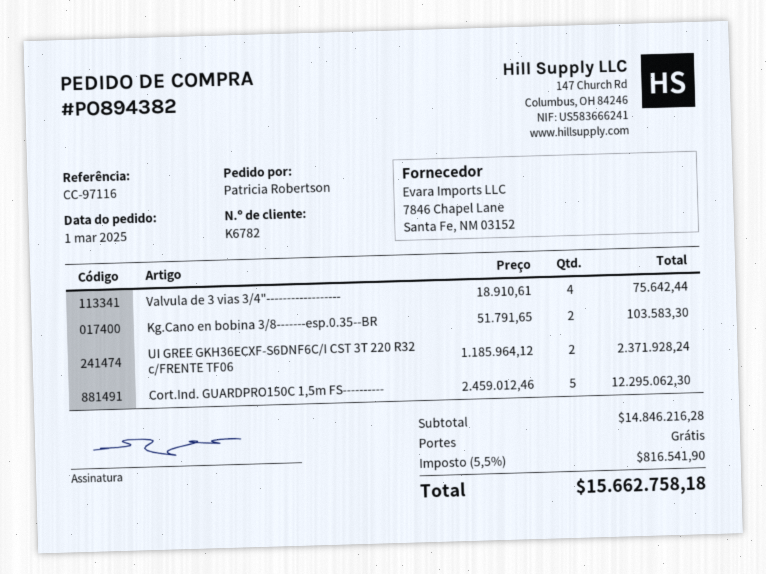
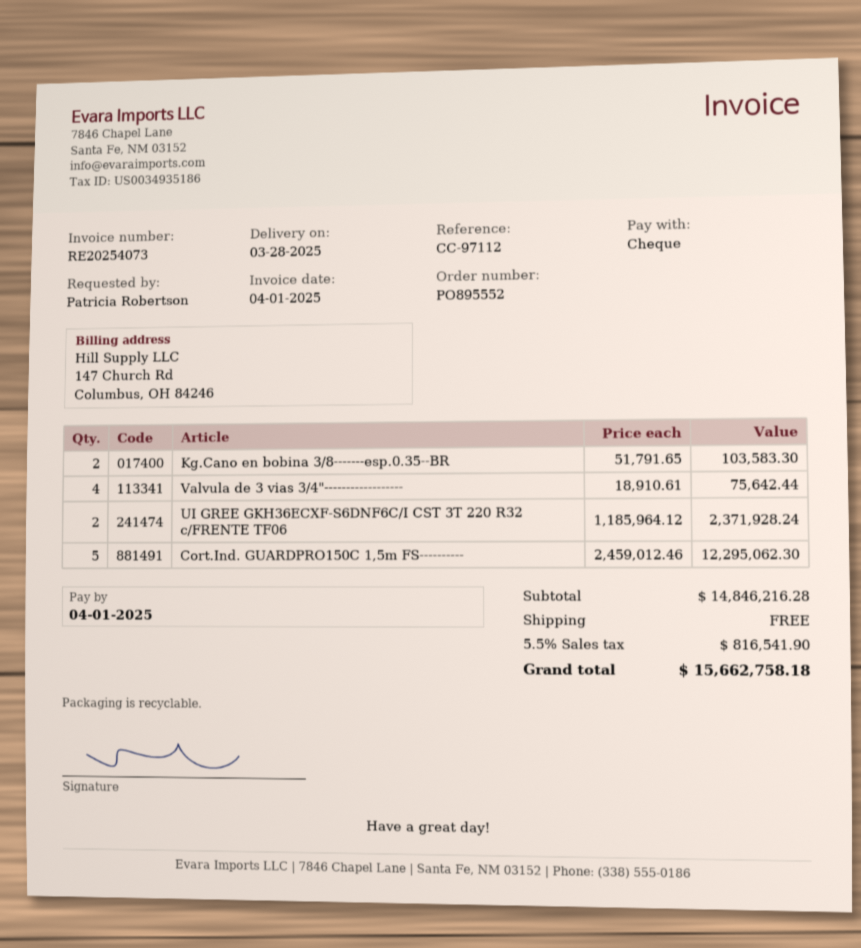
order number: PO894382 -> PO895552
reference: CC-97116 -> CC-97112

